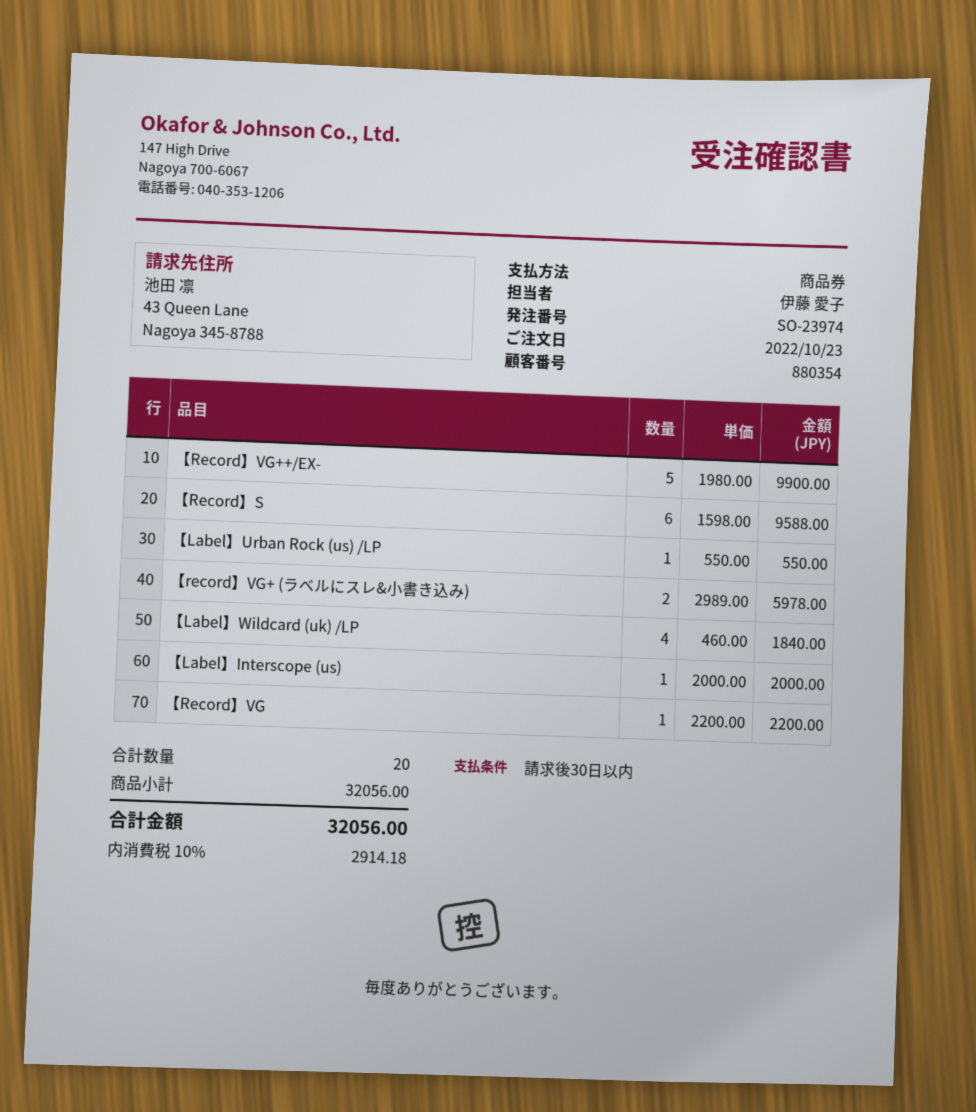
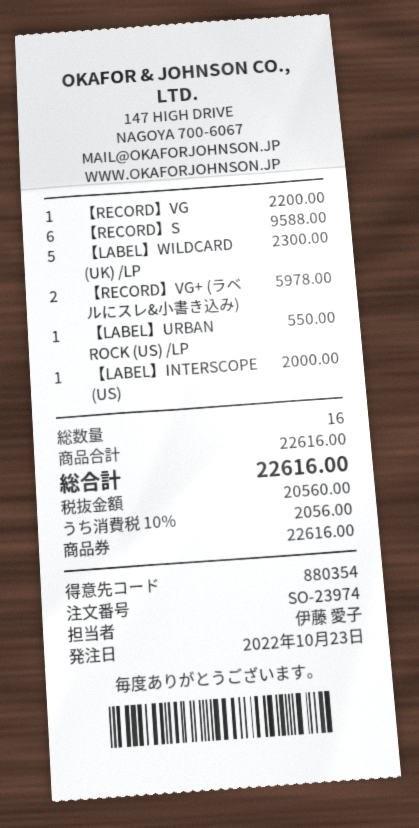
【Record】VG++/EX-: 5 for 9900.00 -> none
【Label】Wildcard (uk) /LP: 4 for 1840.00 -> 5 for 2300.00
total quantity: 20 -> 16
subtotal: 32056.00 -> 22616.00
tax: 10% = 2914.18 -> 10% = 2056.00
total: 32056.00 -> 22616.00

